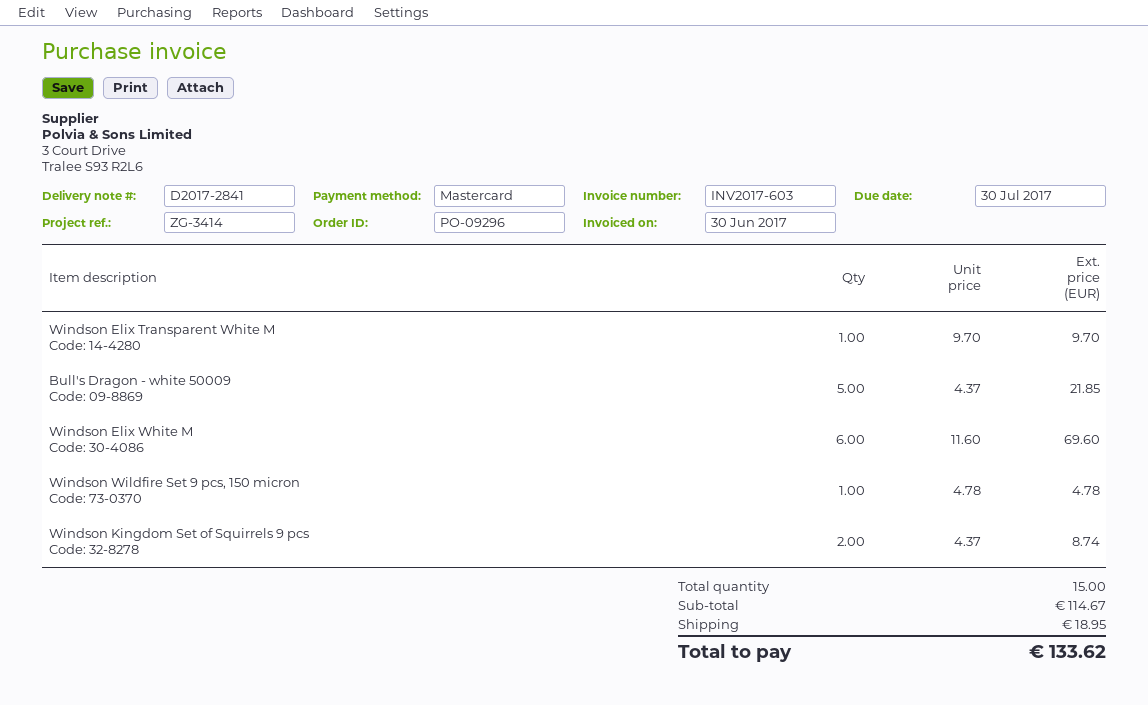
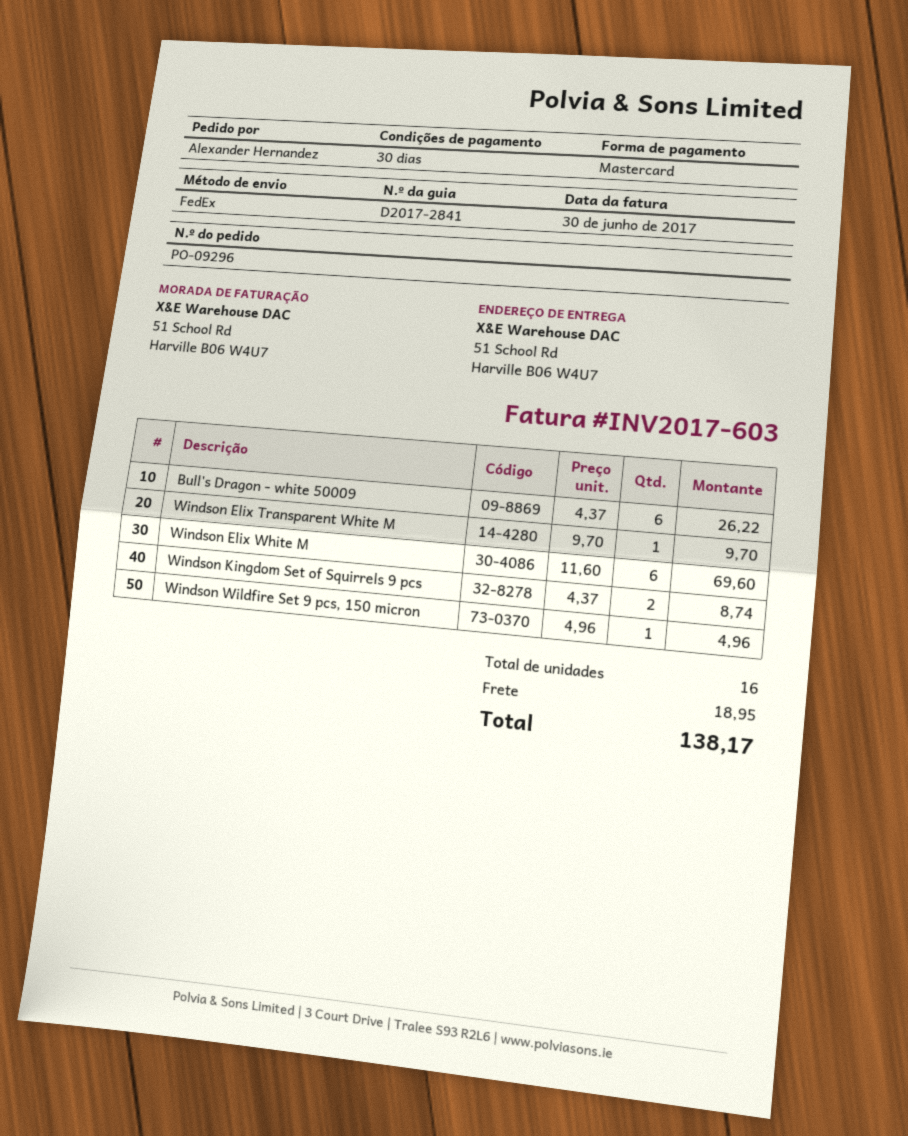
Bull's Dragon - white 50009: 5 x 4.37 = 21.85 -> 6 x 4.37 = 26.22
Windson Wildfire Set 9 pcs, 150 micron: 1 x 4.78 = 4.78 -> 1 x 4.96 = 4.96
total quantity: 15 -> 16
total: 133.62 -> 138.17

